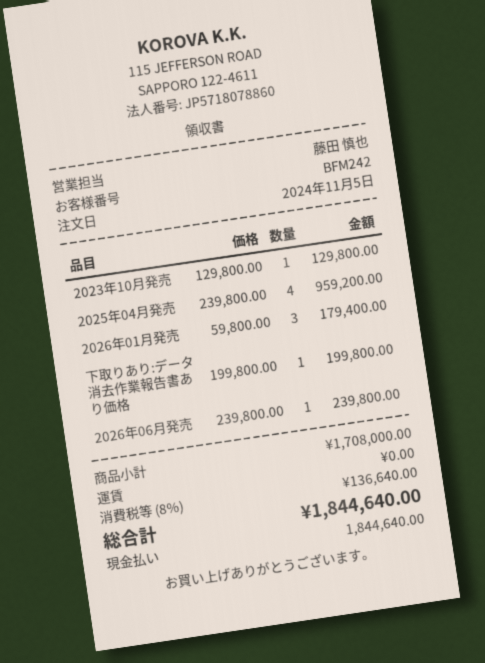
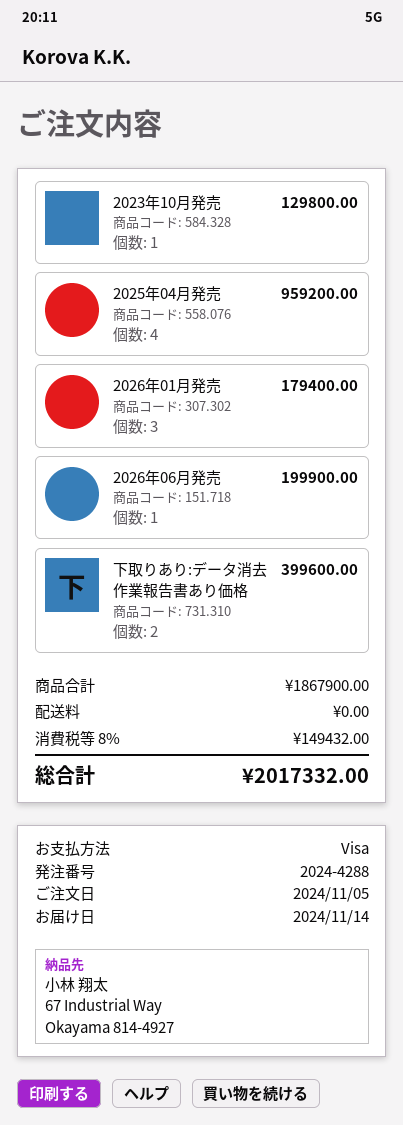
payment method: cash -> Visa
下取りあり:データ消去作業報告書あり価格: 1 for 199800.00 -> 2 for 399600.00
2026年06月発売: 1 for 239800.00 -> 1 for 199900.00
subtotal: 1708000.00 -> 1867900.00
tax: 8% = 136640.00 -> 8% = 149432.00
total: 1844640.00 -> 2017332.00

